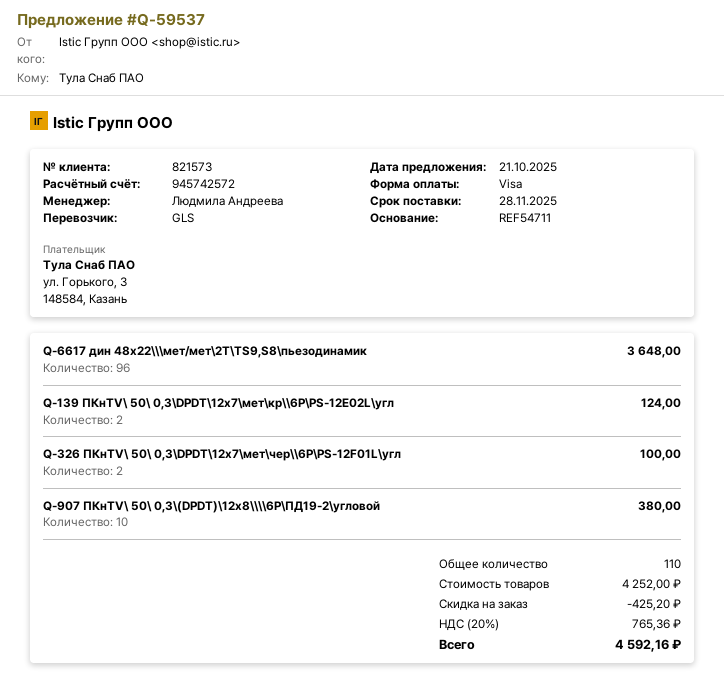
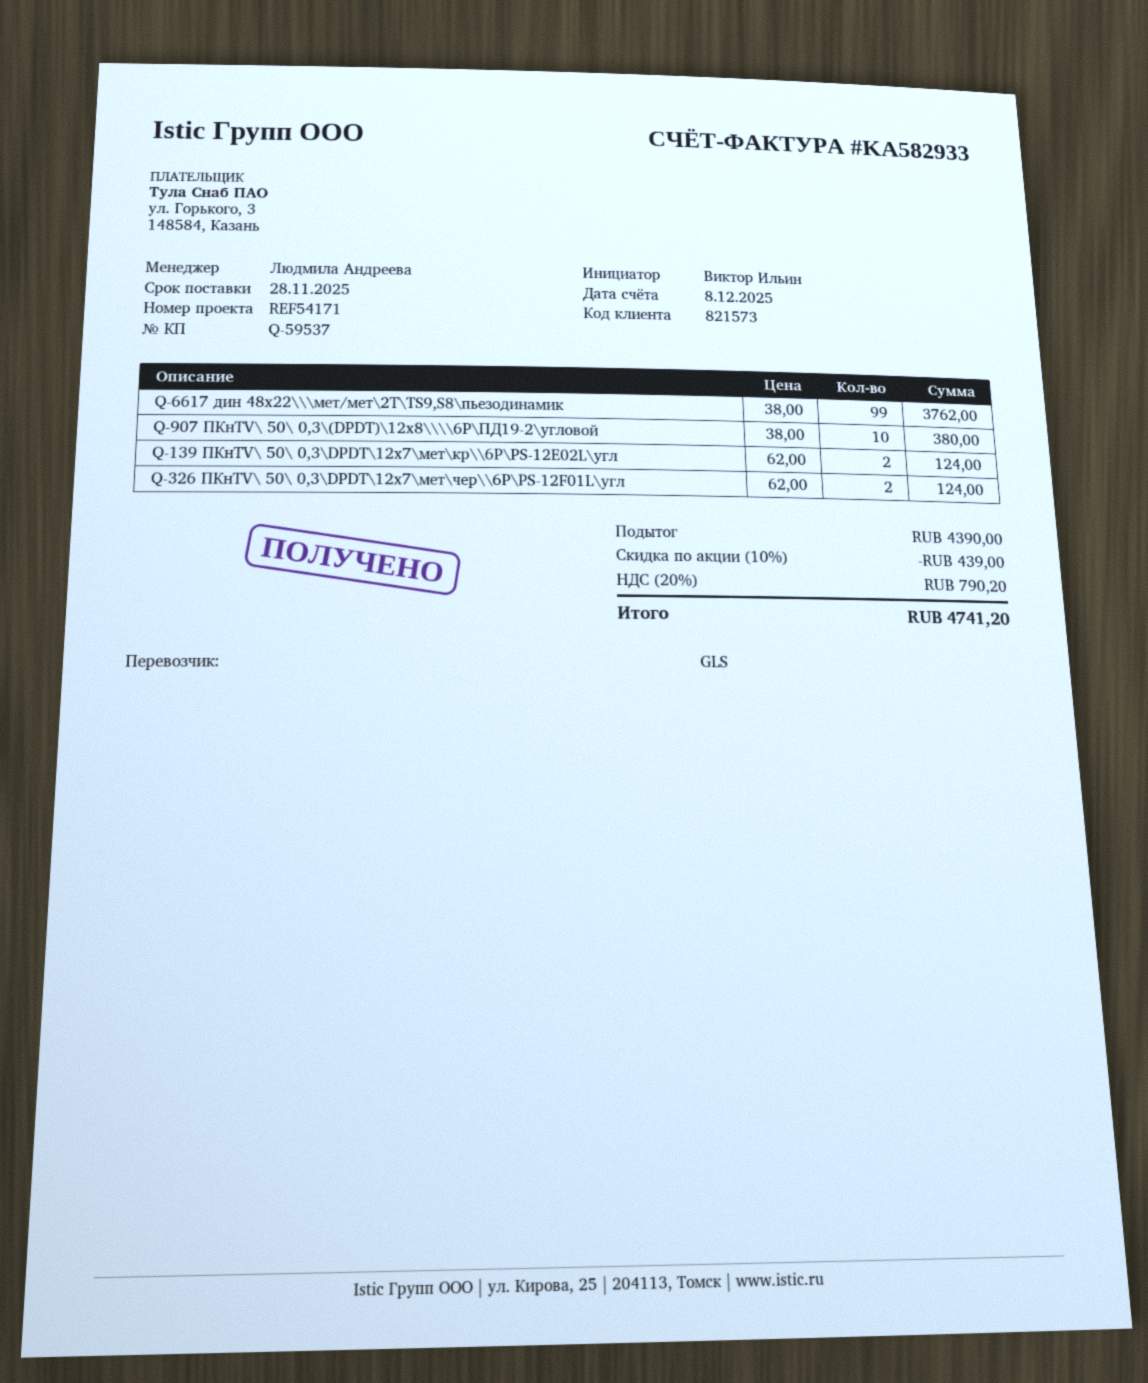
reference: REF54711 -> REF54171
Q-6617 дин 48x22\\\мет/мет\2T\TS9,S8\пьезодинамик: 96 for 3648.00 -> 99 for 3762.00
Q-326 ПКнTV\ 50\ 0,3\DPDT\12x7\мет\чер\\6P\PS-12F01L\угл: 2 for 100.00 -> 2 for 124.00
subtotal: 4252.00 -> 4390.00
discount: 425.20 -> 439.00
tax: 20% = 765.36 -> 20% = 790.20
total: 4592.16 -> 4741.20

